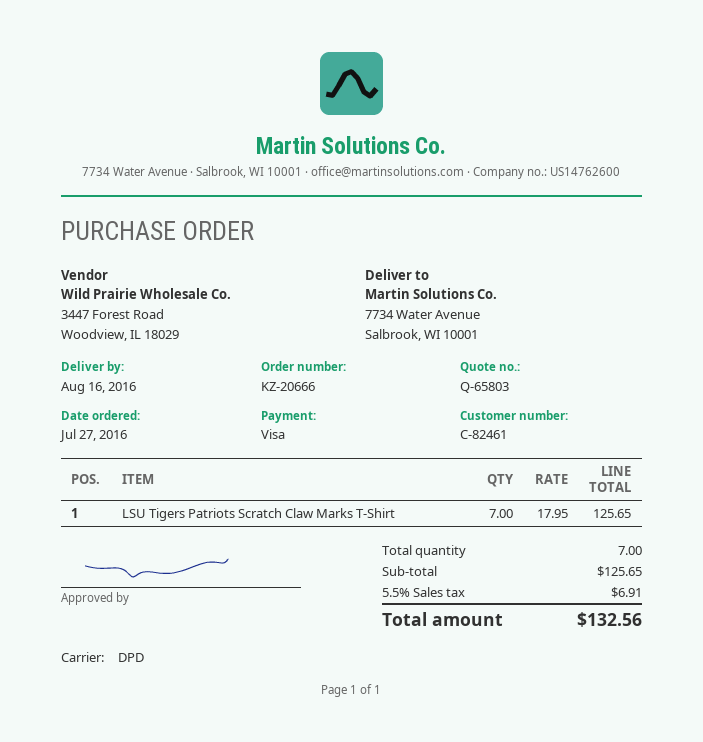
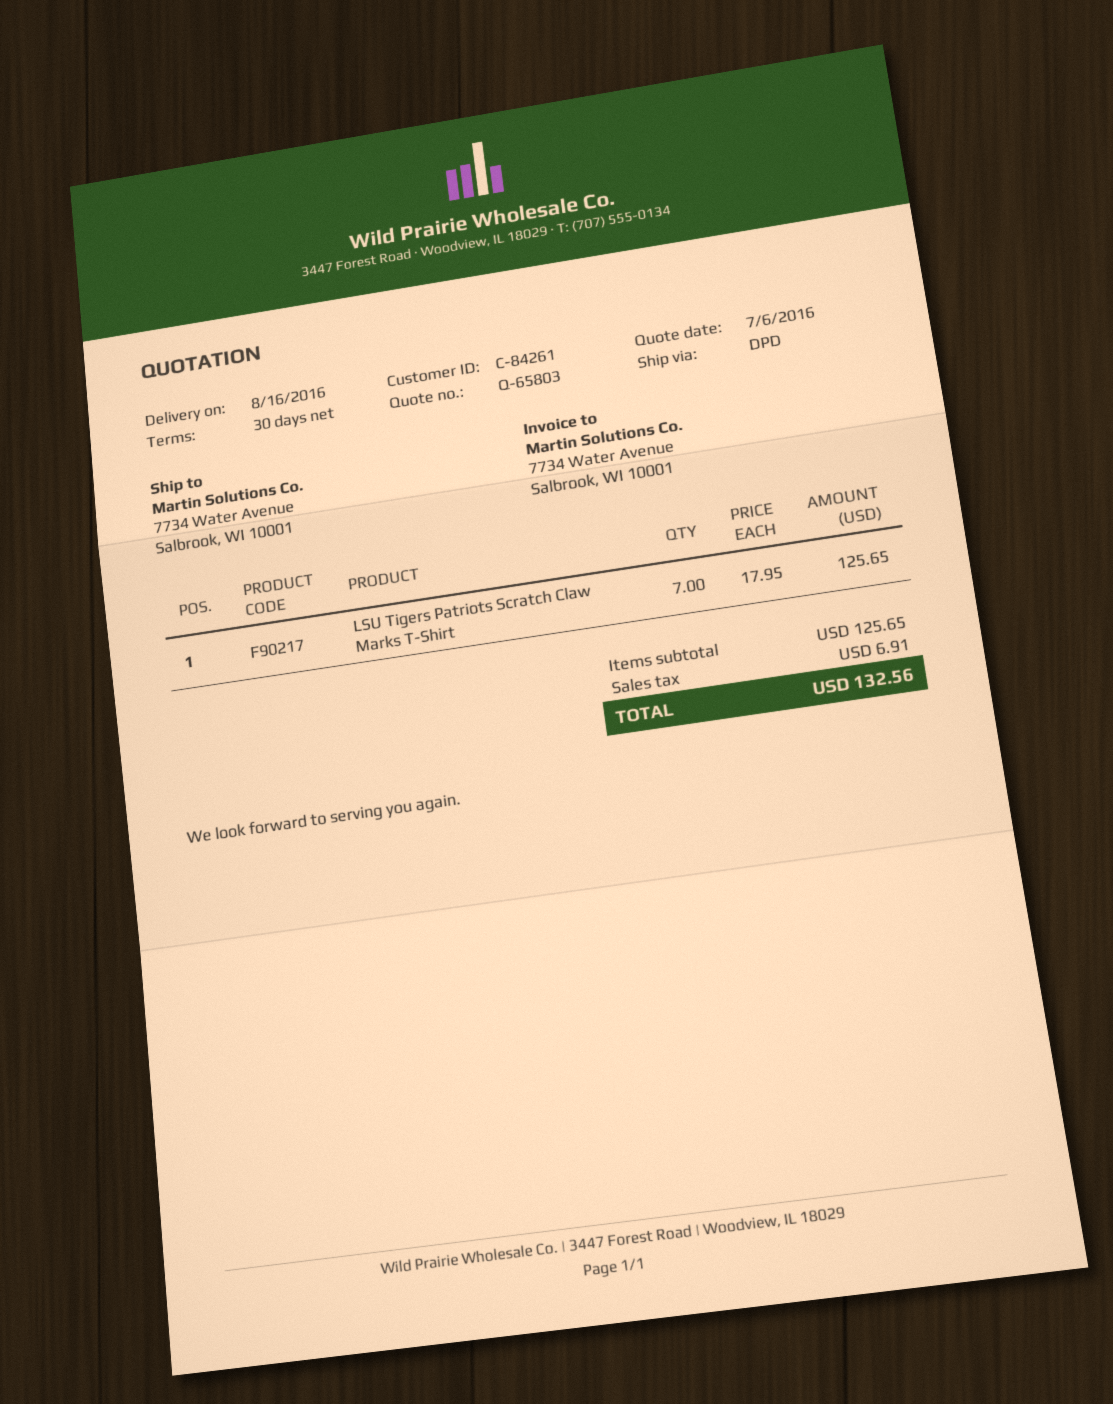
customer number: C-82461 -> C-84261

